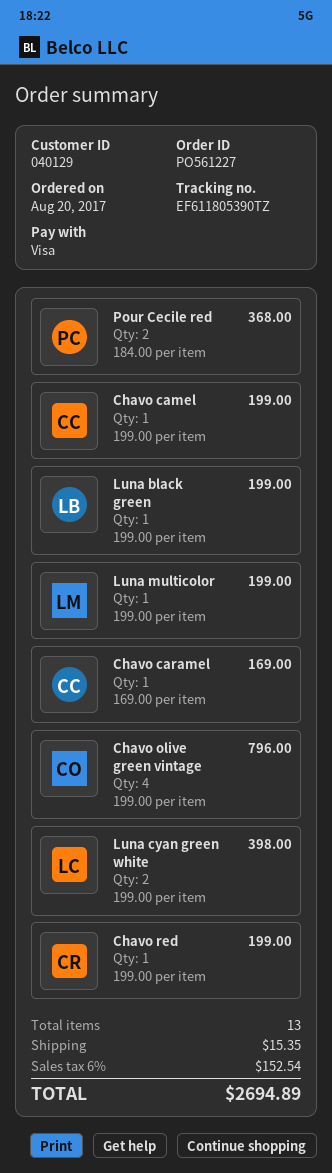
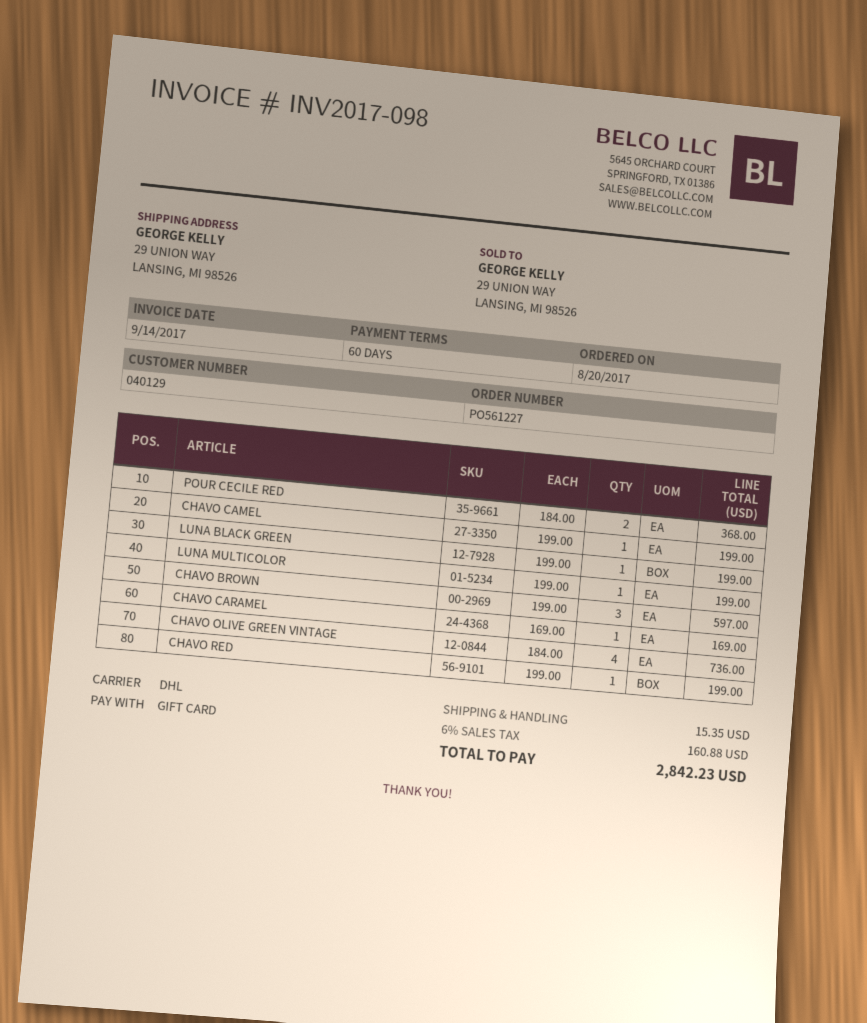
payment method: Visa -> gift card
Chavo olive green vintage: 4 x 199.00 = 796.00 -> 4 x 184.00 = 736.00
Luna cyan green white: 2 x 199.00 = 398.00 -> none
CHAVO BROWN: none -> 3 x 199.00 = 597.00
tax: 6% = 152.54 -> 6% = 160.88
total: 2694.89 -> 2842.23

